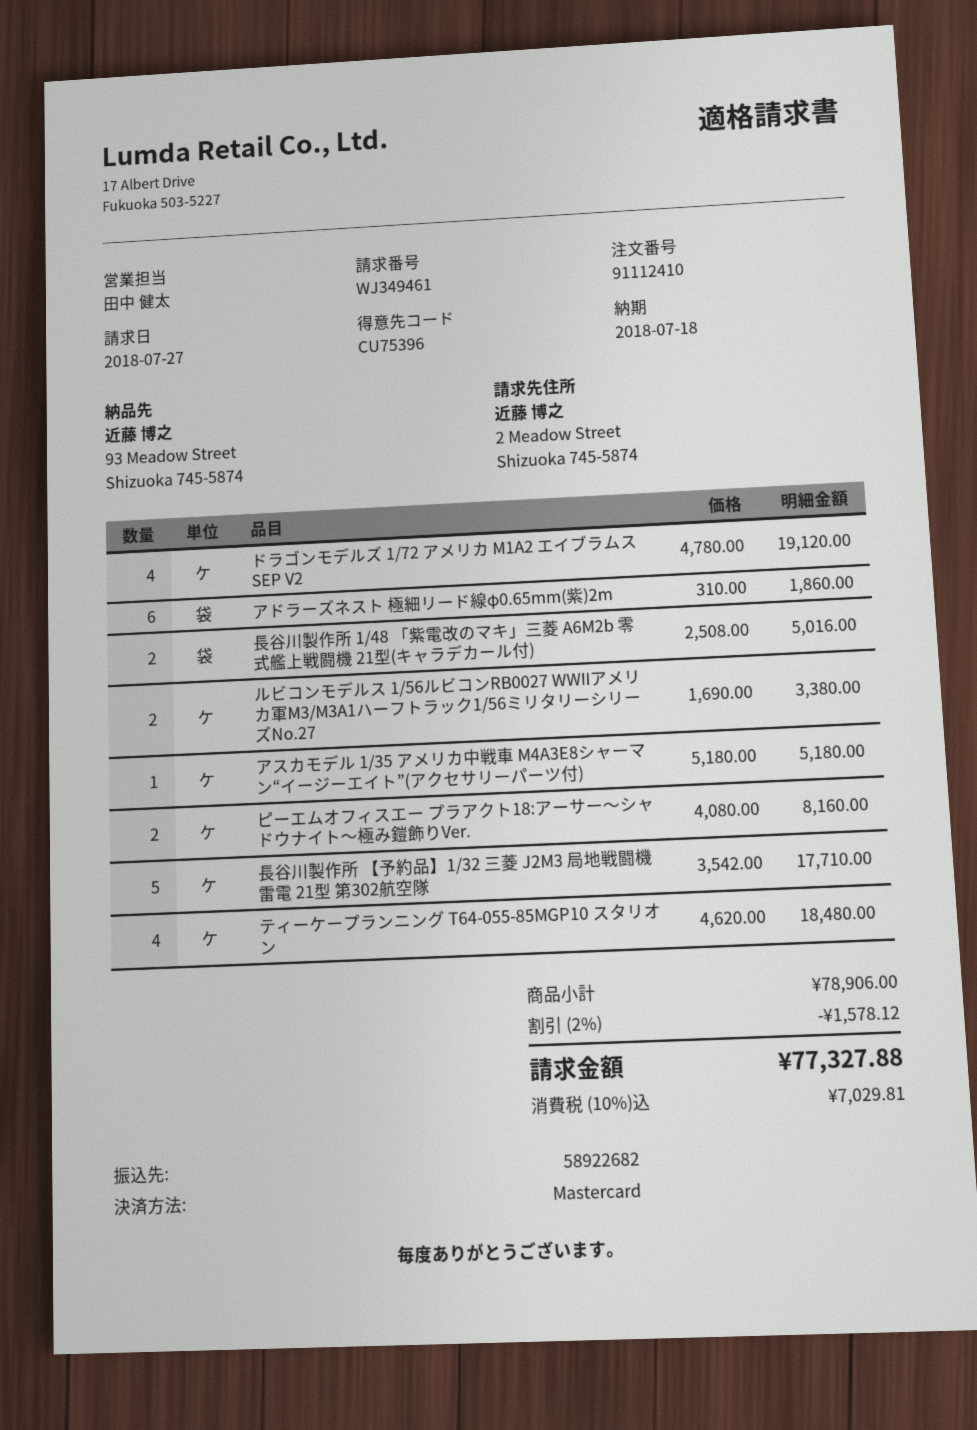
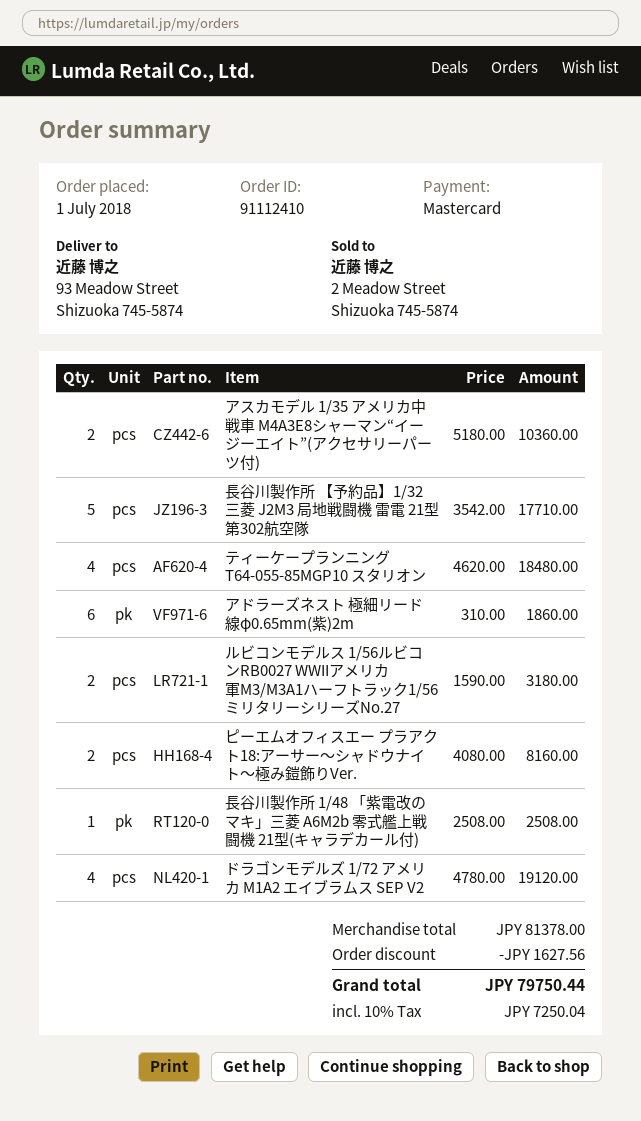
長谷川製作所 1/48 「紫電改のマキ」三菱 A6M2b 零式艦上戦闘機 21型(キャラデカール付): 2 x 2508.00 = 5016.00 -> 1 x 2508.00 = 2508.00
ルビコンモデルス 1/56ルビコンRB0027 WWIIアメリカ軍M3/M3A1ハーフトラック1/56ミリタリーシリーズNo.27: 2 x 1690.00 = 3380.00 -> 2 x 1590.00 = 3180.00
アスカモデル 1/35 アメリカ中戦車 M4A3E8シャーマン“イージーエイト”(アクセサリーパーツ付): 1 x 5180.00 = 5180.00 -> 2 x 5180.00 = 10360.00
subtotal: 78906.00 -> 81378.00
discount: 1578.12 -> 1627.56
tax: 10% = 7029.81 -> 10% = 7250.04
total: 77327.88 -> 79750.44

